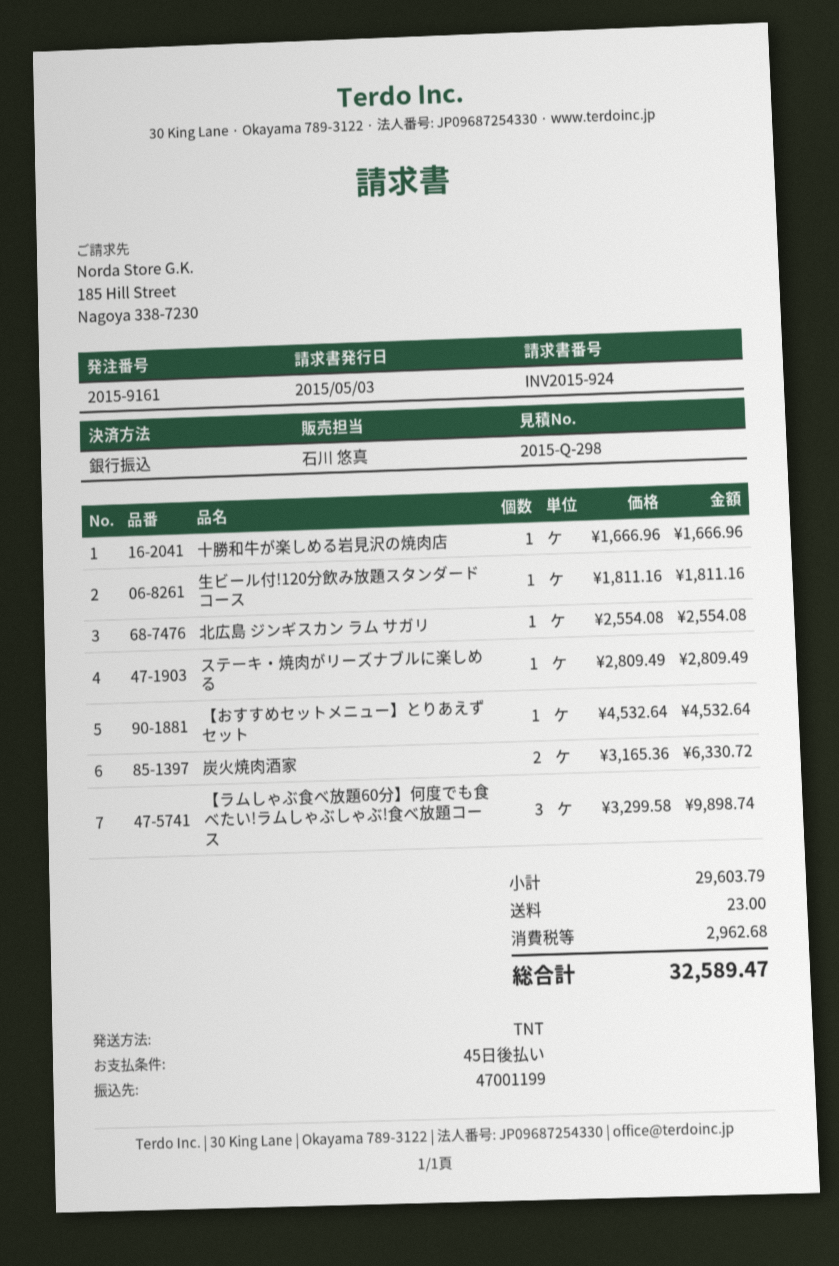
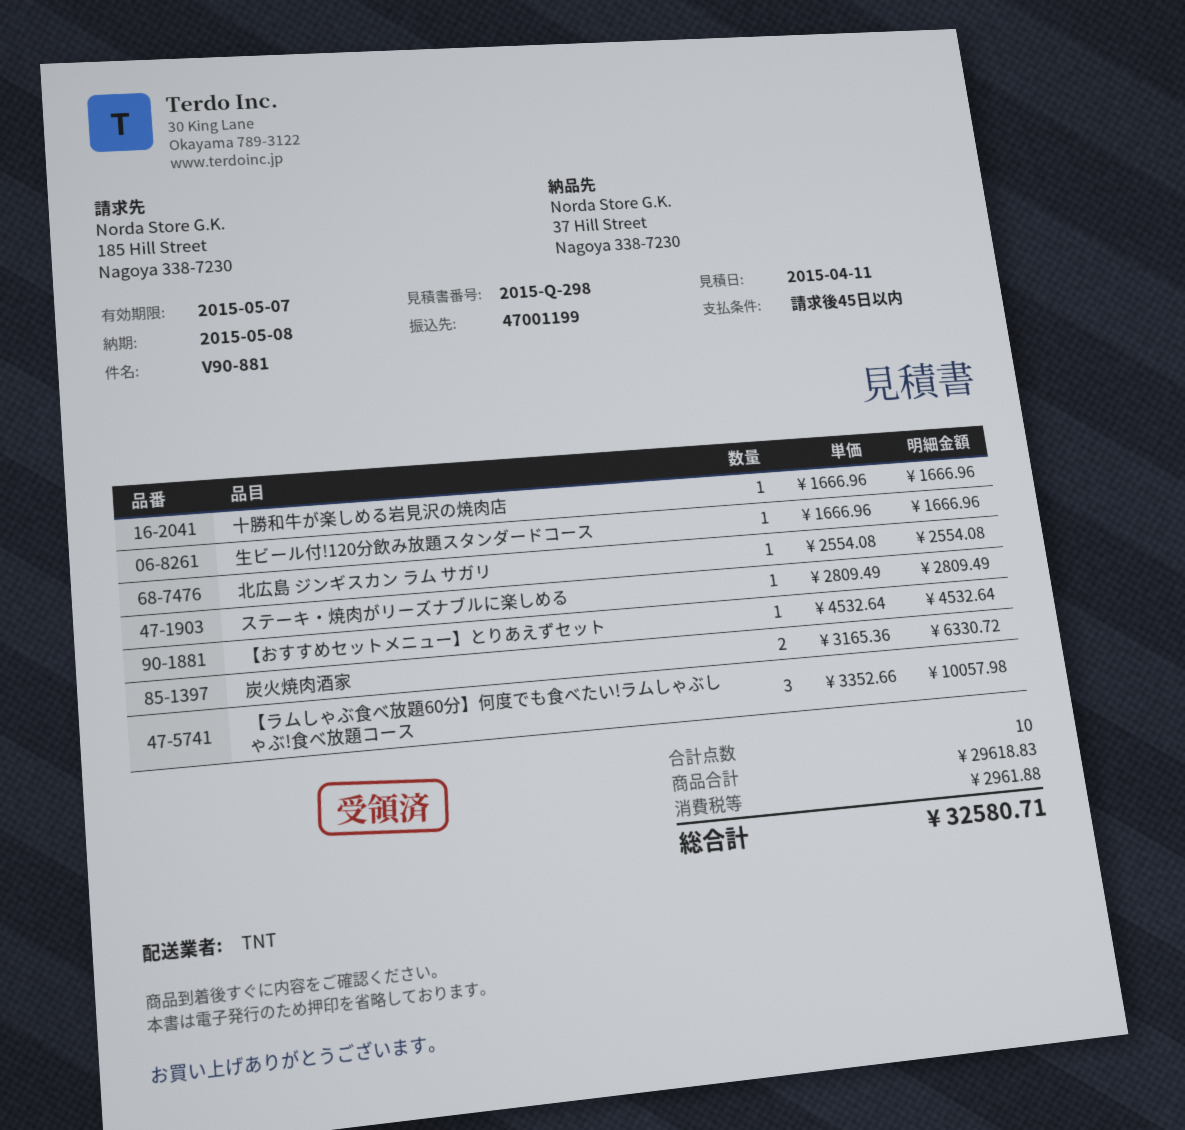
生ビール付!120分飲み放題スタンダードコース: 1 x 1811.16 = 1811.16 -> 1 x 1666.96 = 1666.96
【ラムしゃぶ食べ放題60分】何度でも食べたい!ラムしゃぶしゃぶ!食べ放題コース: 3 x 3299.58 = 9898.74 -> 3 x 3352.66 = 10057.98
subtotal: 29603.79 -> 29618.83
shipping: 23.00 -> none
tax: 2962.68 -> 2961.88
total: 32589.47 -> 32580.71

